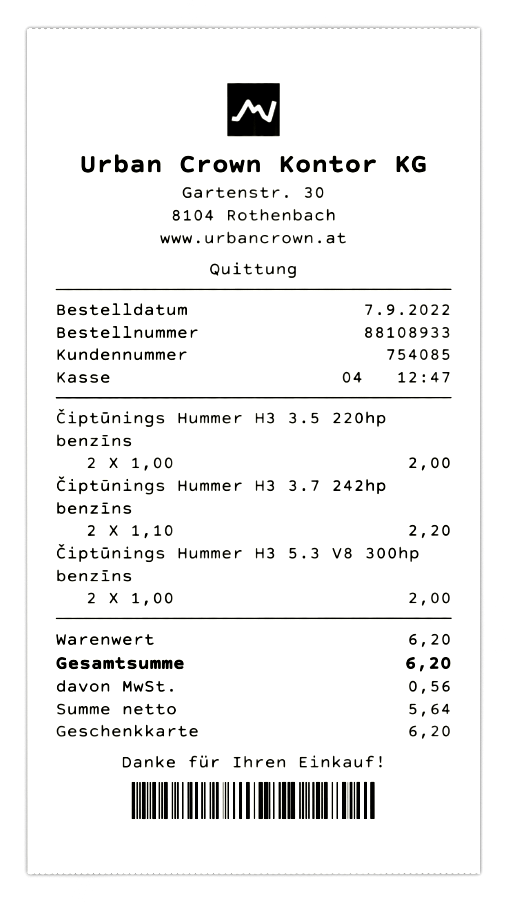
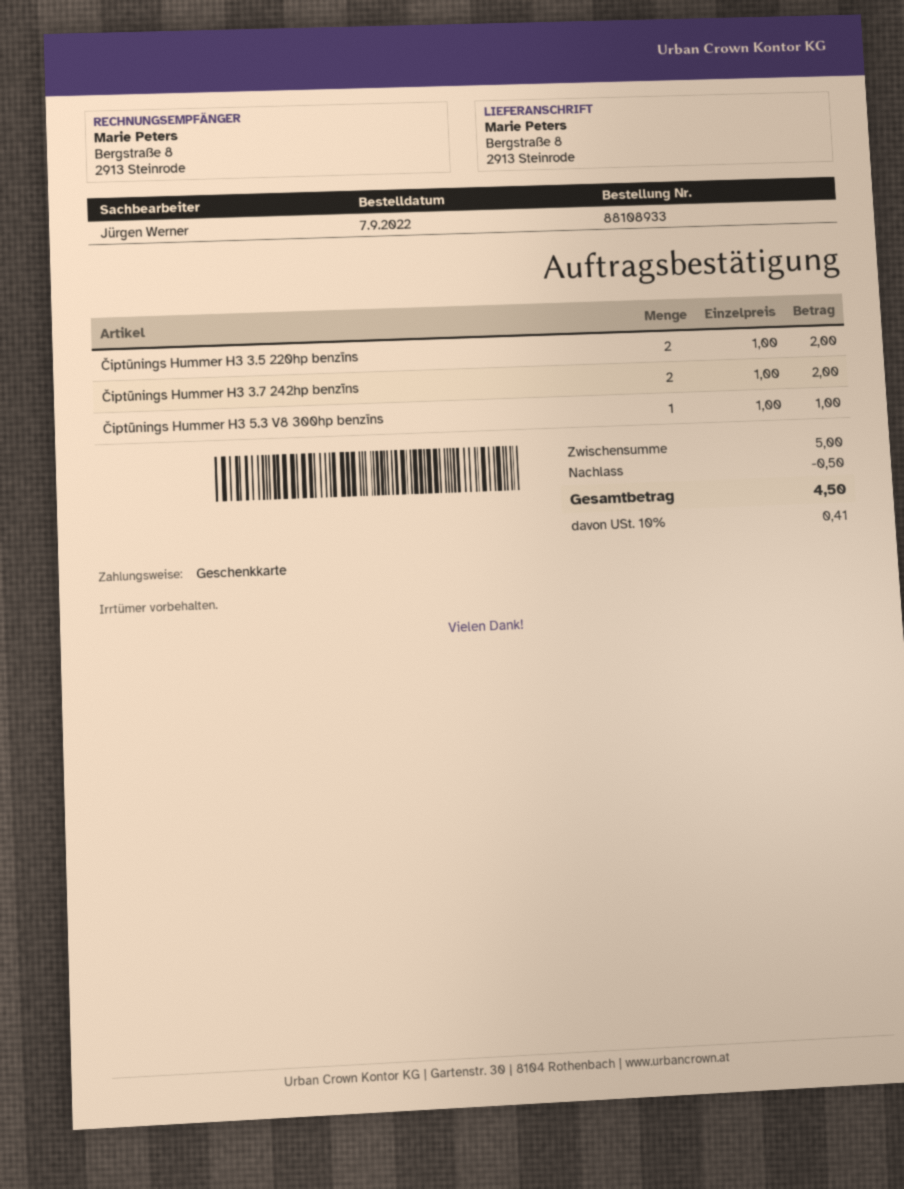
Čiptūnings Hummer H3 3.7 242hp benzīns: 2 x 1.10 = 2.20 -> 2 x 1.00 = 2.00
Čiptūnings Hummer H3 5.3 V8 300hp benzīns: 2 x 1.00 = 2.00 -> 1 x 1.00 = 1.00
subtotal: 6.20 -> 5.00
discount: none -> 0.50
tax: 0.56 -> 0.41
total: 6.20 -> 4.50

